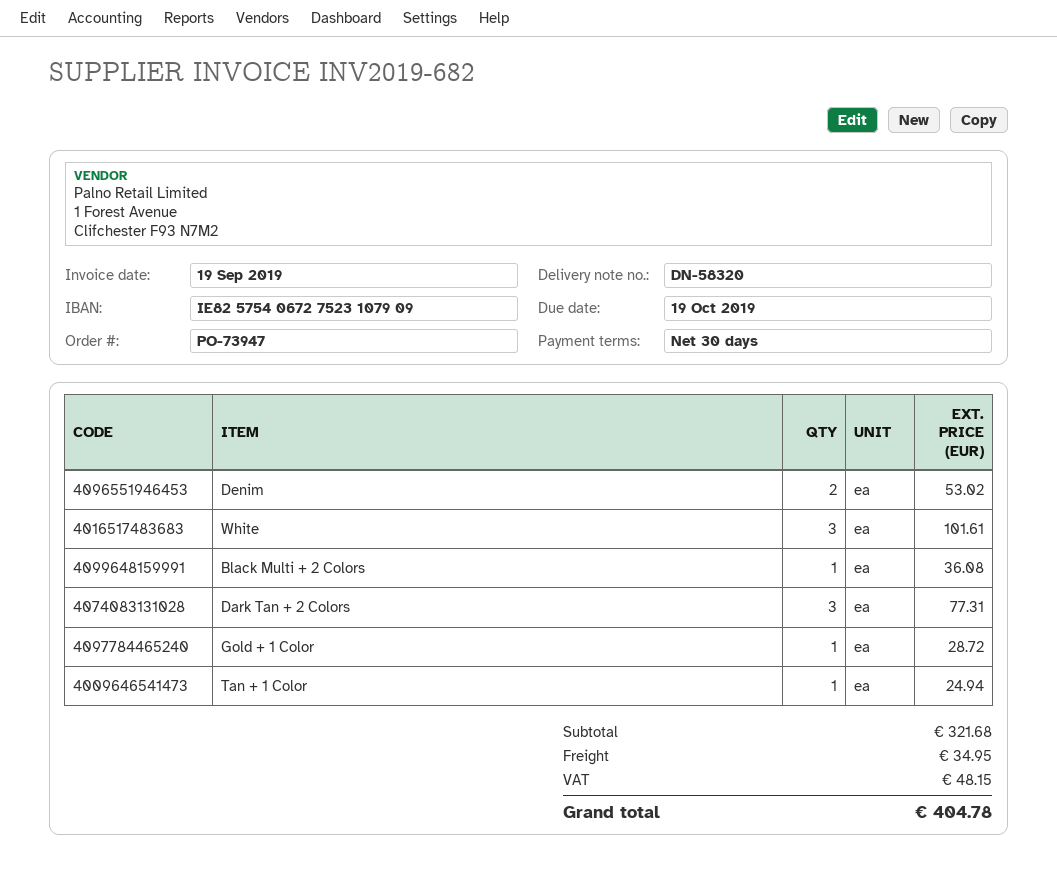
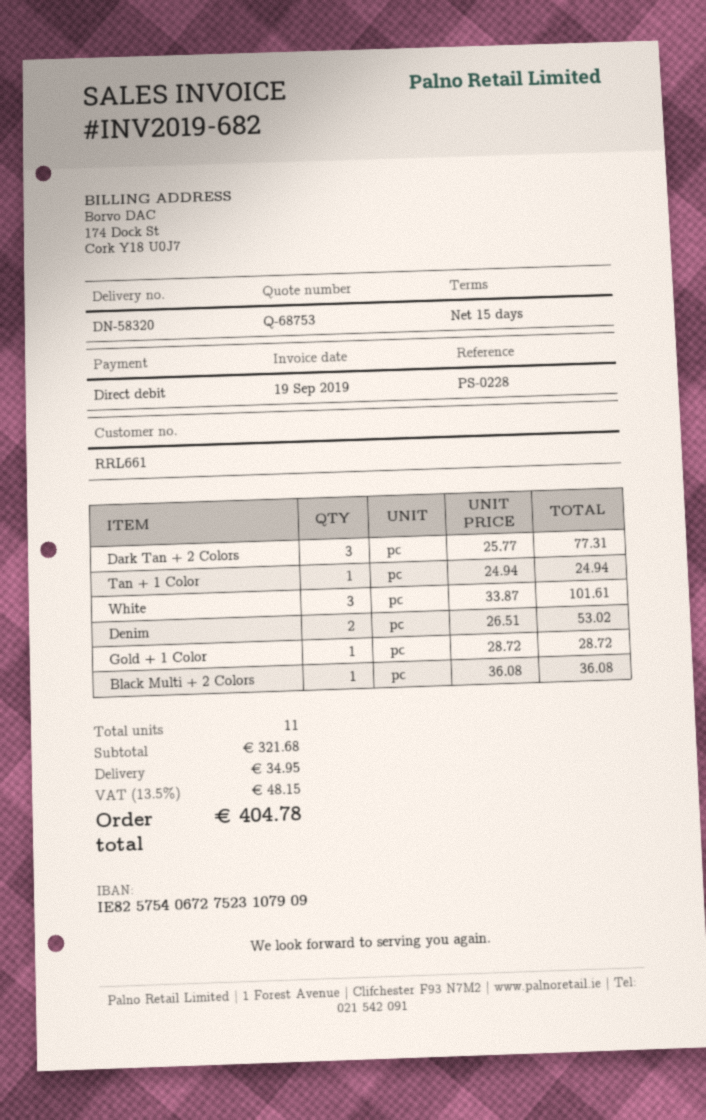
payment terms: 30 days -> 15 days

